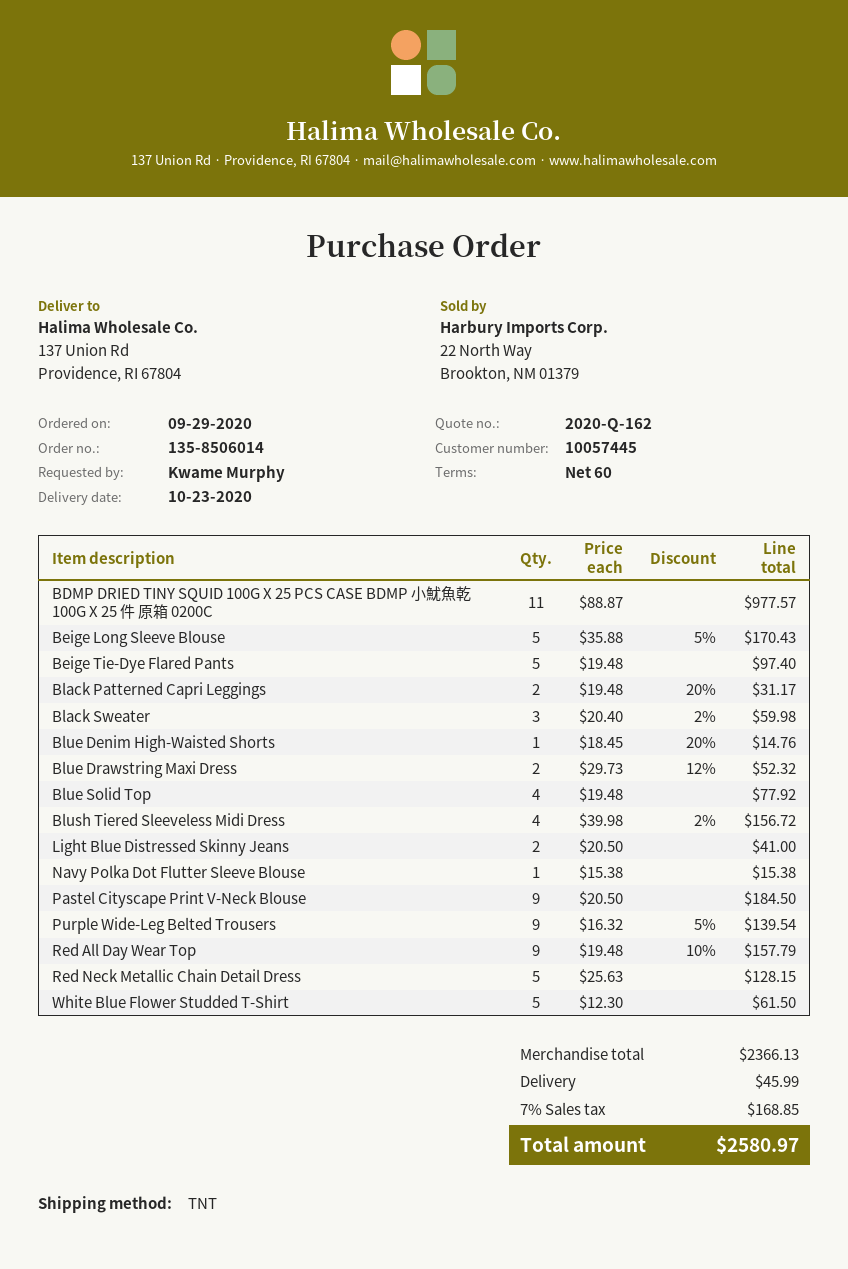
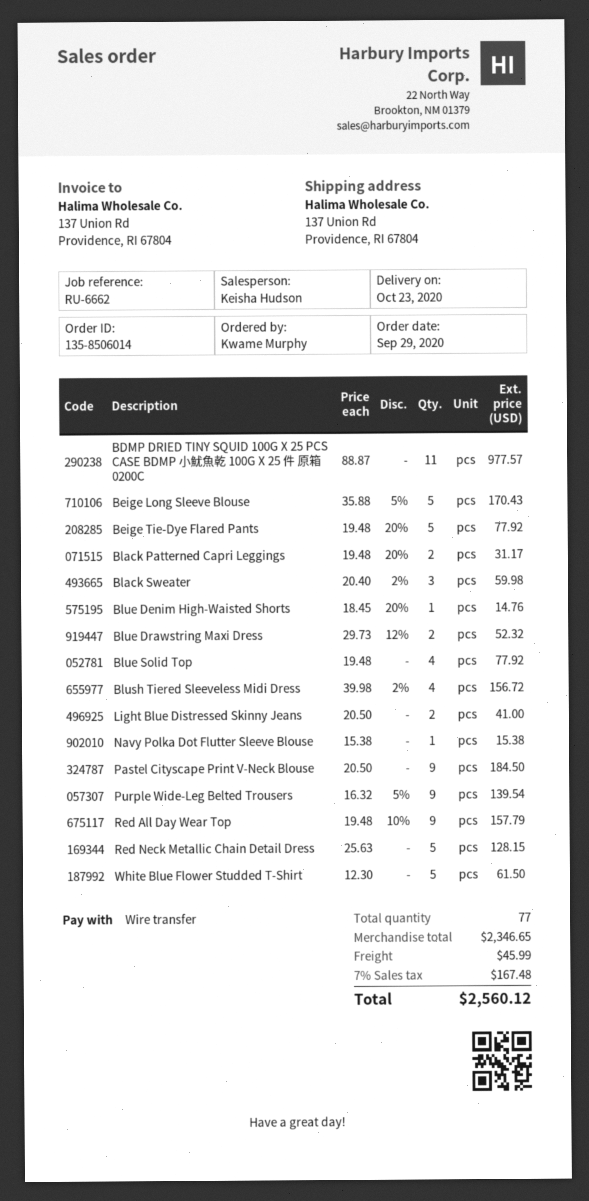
Beige Tie-Dye Flared Pants: 5 x 19.48 = 97.40 -> 5 x 19.48 - 20% = 77.92
subtotal: 2366.13 -> 2346.65
tax: 7% = 168.85 -> 7% = 167.48
total: 2580.97 -> 2560.12

